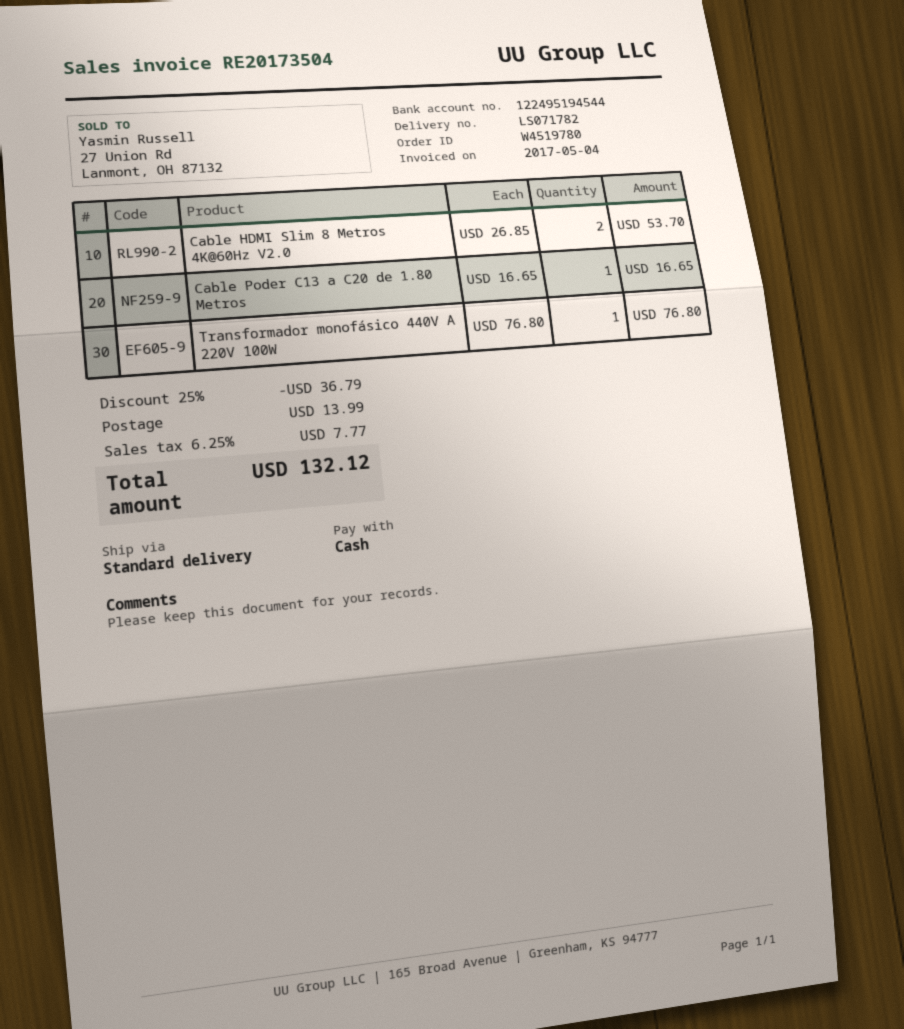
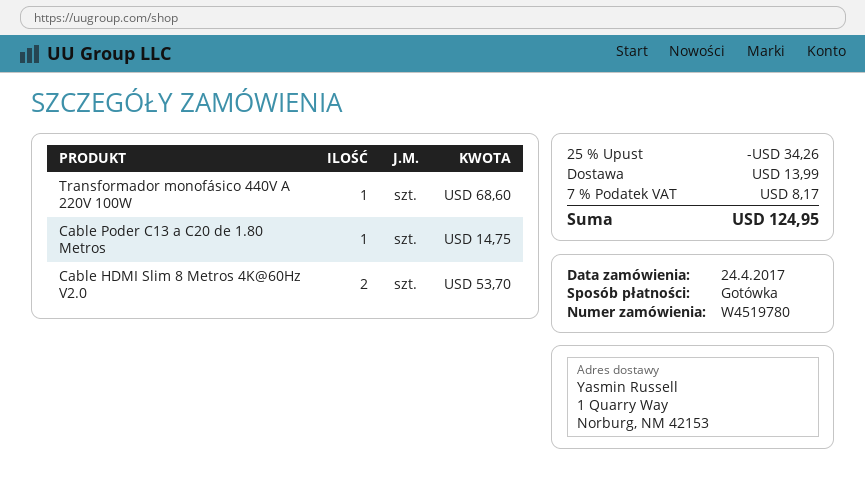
Cable Poder C13 a C20 de 1.80 Metros: 1 for 16.65 -> 1 for 14.75
Transformador monofásico 440V A 220V 100W: 1 for 76.80 -> 1 for 68.60
discount: 25% = 36.79 -> 25% = 34.26
tax: 6.25% = 7.77 -> 7% = 8.17
total: 132.12 -> 124.95

